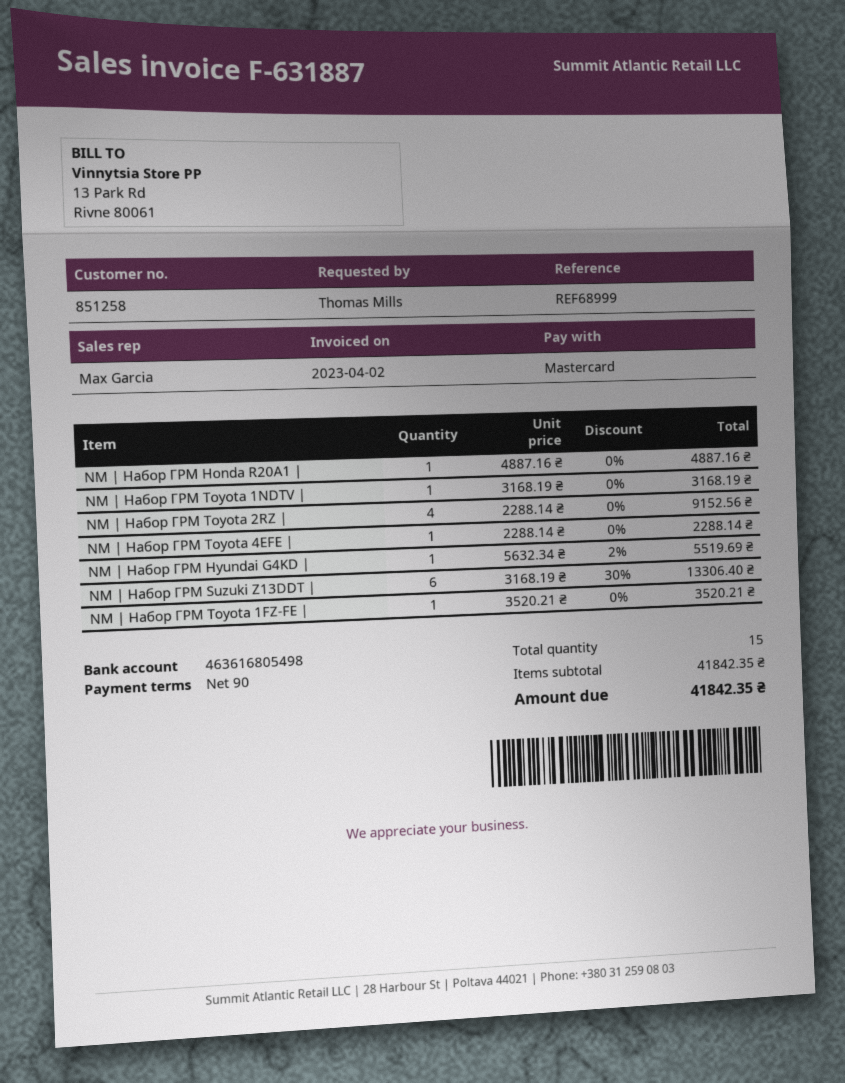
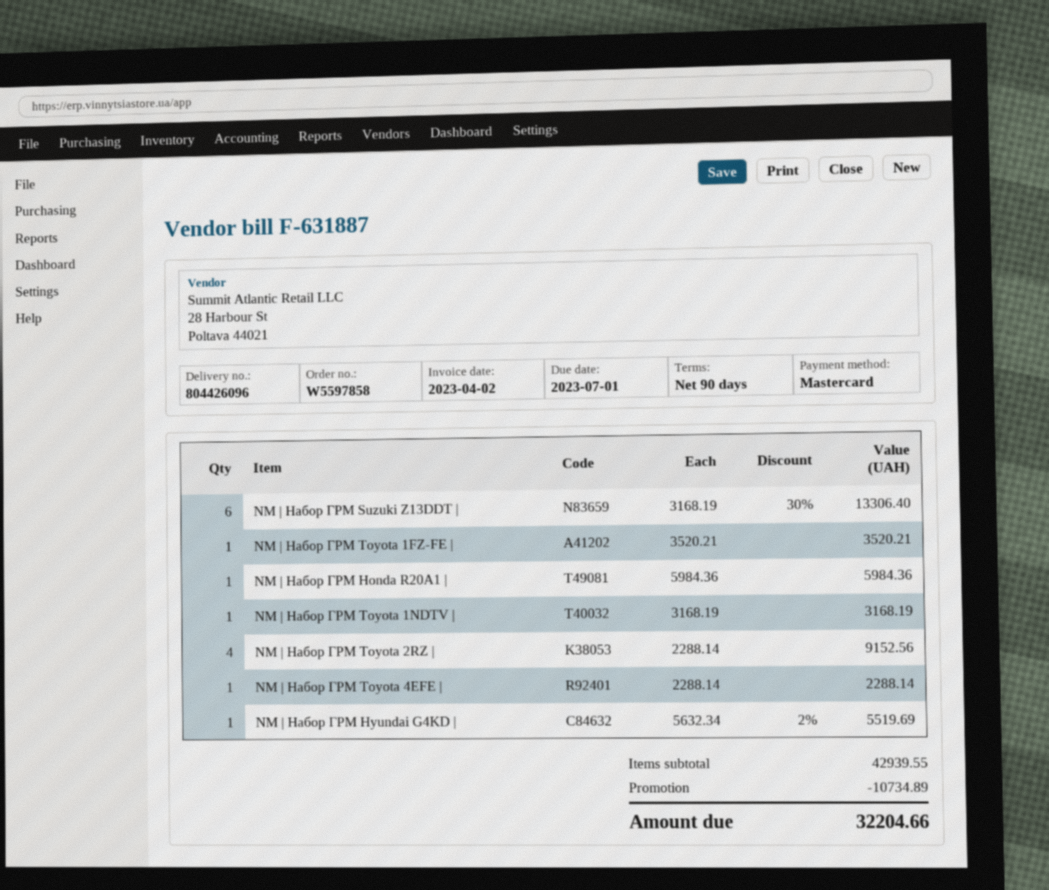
NM | Набор ГРМ Honda R20A1 |: 1 x 4887.16 = 4887.16 -> 1 x 5984.36 = 5984.36
subtotal: 41842.35 -> 42939.55
discount: none -> 10734.89
total: 41842.35 -> 32204.66

